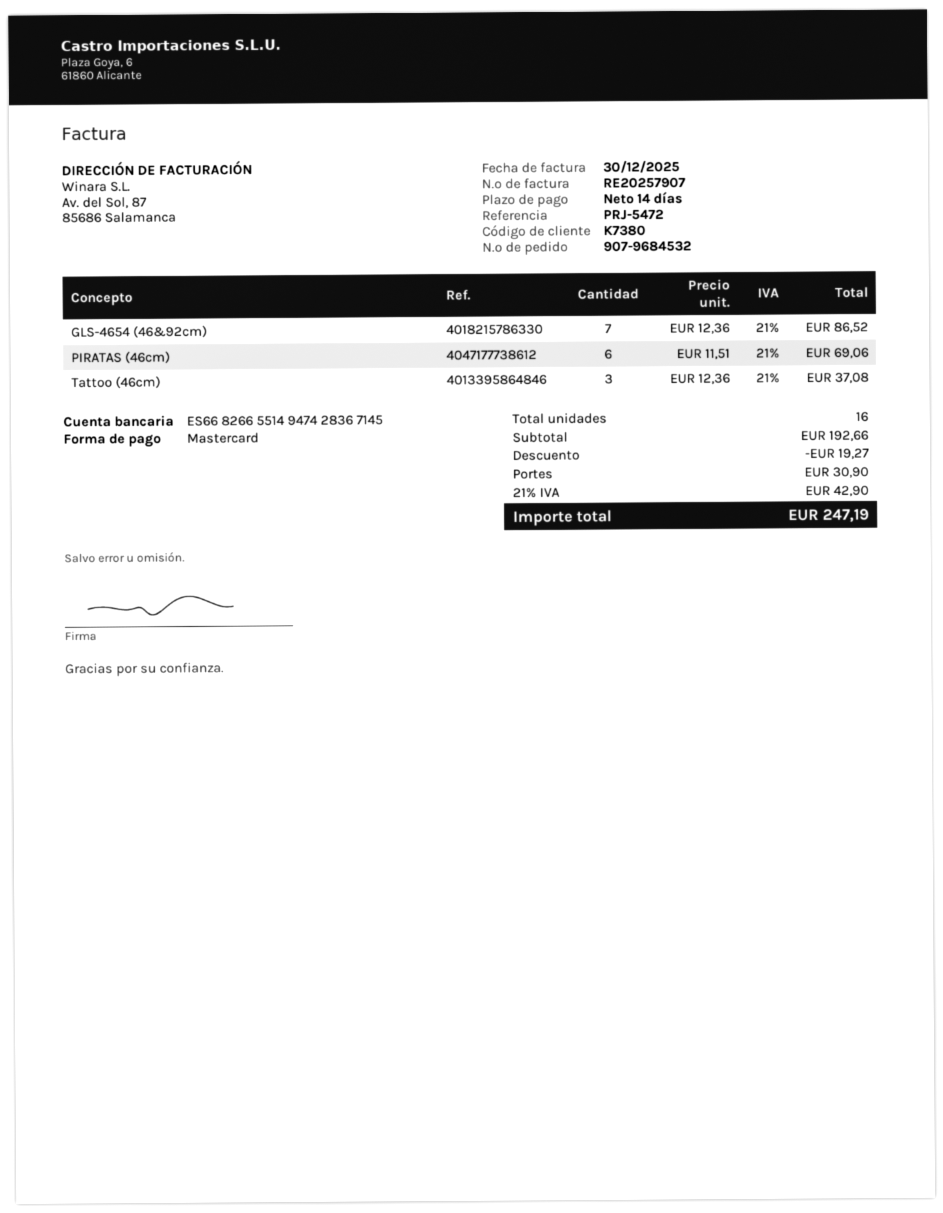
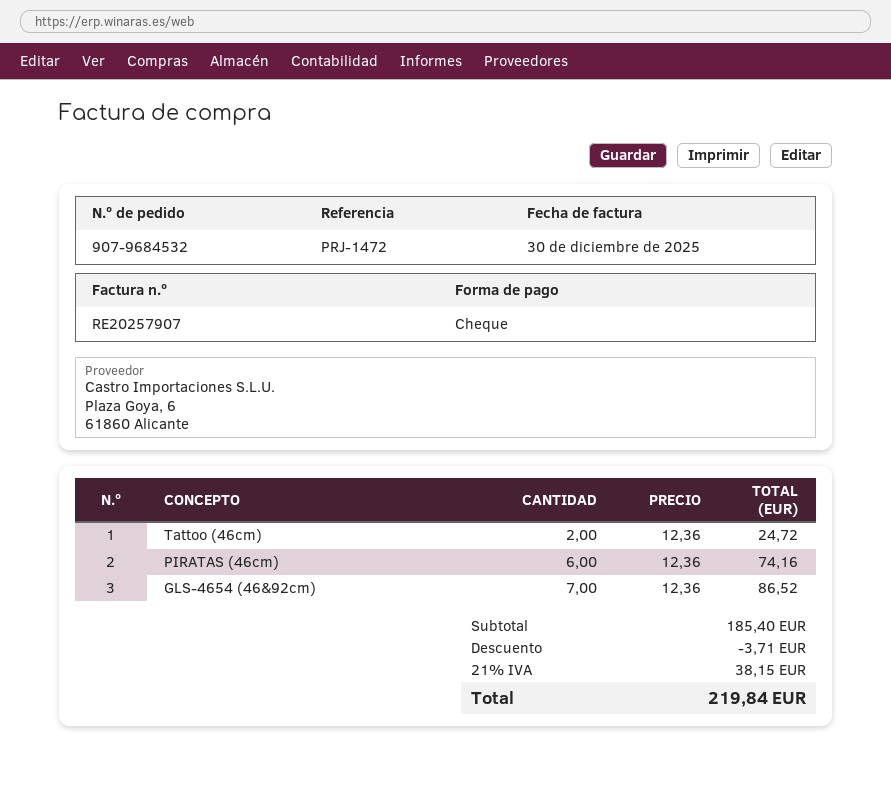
reference: PRJ-5472 -> PRJ-1472
payment method: Mastercard -> cheque
PIRATAS (46cm): 6 x 11.51 = 69.06 -> 6 x 12.36 = 74.16
Tattoo (46cm): 3 x 12.36 = 37.08 -> 2 x 12.36 = 24.72
subtotal: 192.66 -> 185.40
discount: 19.27 -> 3.71
shipping: 30.90 -> none
tax: 21% = 42.90 -> 21% = 38.15
total: 247.19 -> 219.84

